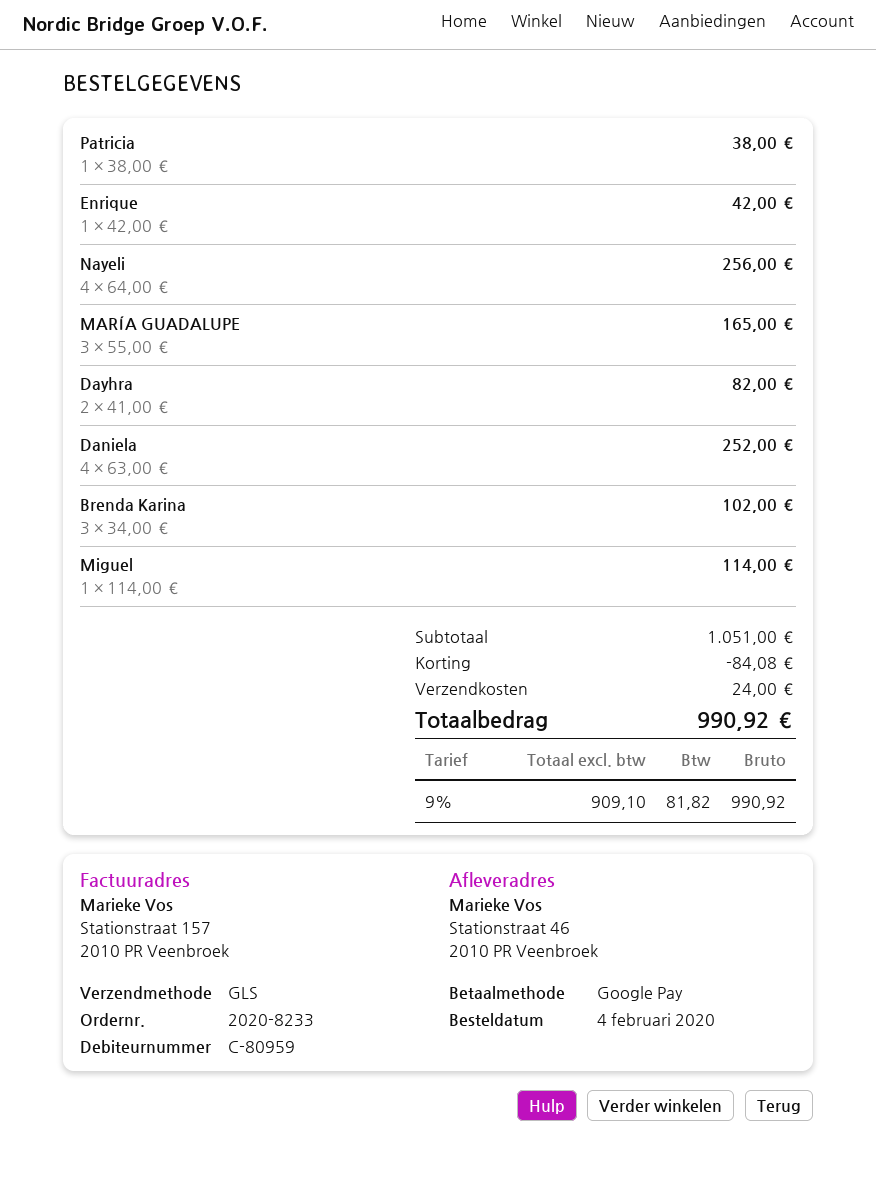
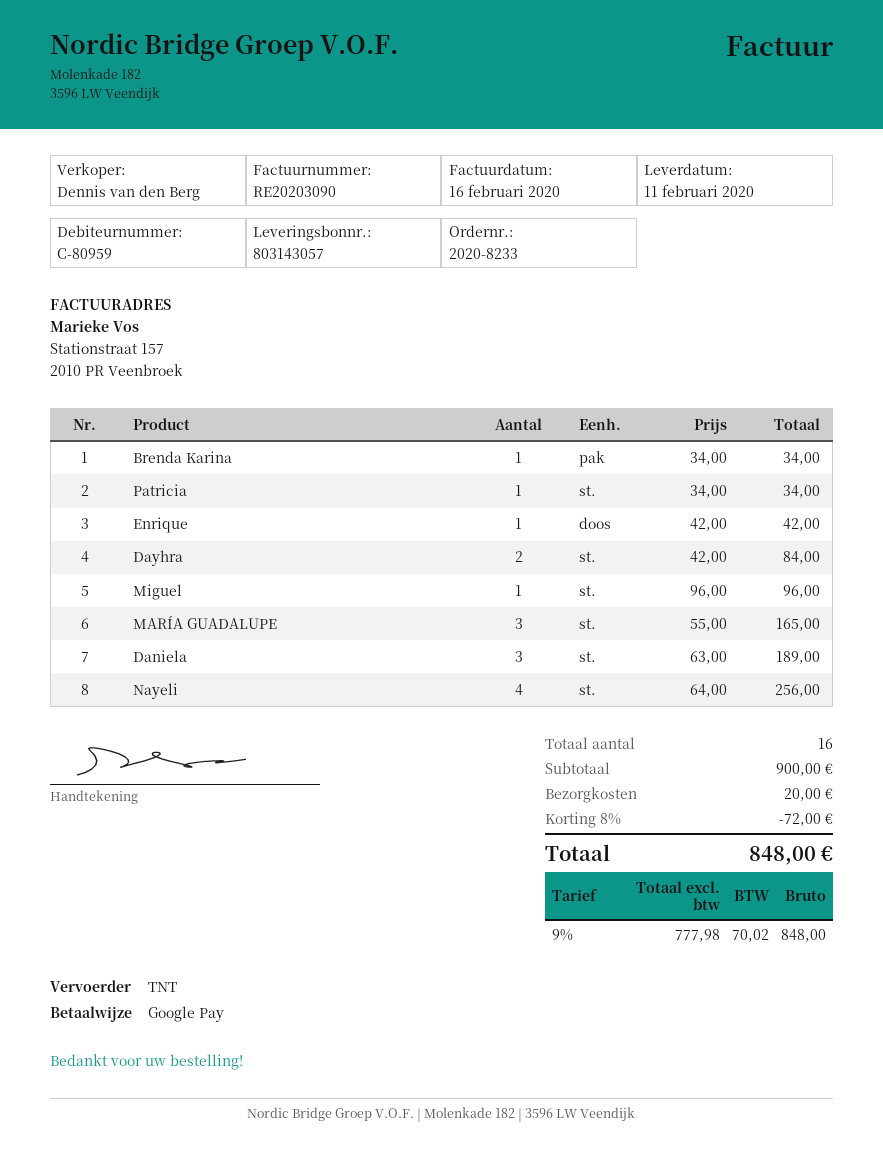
shipping method: GLS -> TNT
Patricia: 1 x 38.00 = 38.00 -> 1 x 34.00 = 34.00
Dayhra: 2 x 41.00 = 82.00 -> 2 x 42.00 = 84.00
Daniela: 4 x 63.00 = 252.00 -> 3 x 63.00 = 189.00
Brenda Karina: 3 x 34.00 = 102.00 -> 1 x 34.00 = 34.00
Miguel: 1 x 114.00 = 114.00 -> 1 x 96.00 = 96.00
subtotal: 1051.00 -> 900.00
discount: 84.08 -> 72.00
shipping: 24.00 -> 20.00
net: 909.10 -> 777.98
tax: 9% = 81.82 -> 9% = 70.02
total: 990.92 -> 848.00

